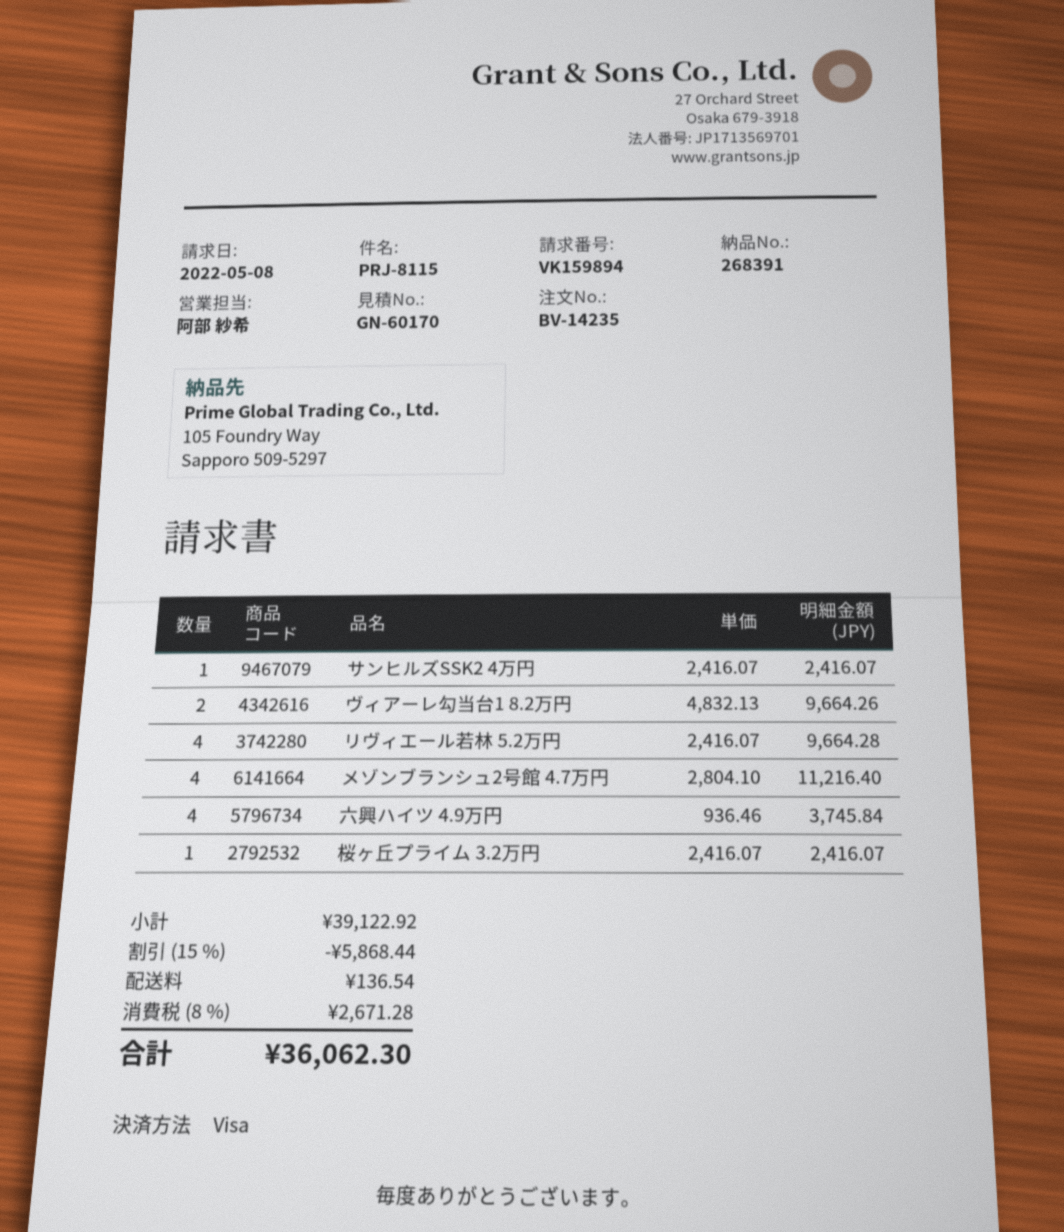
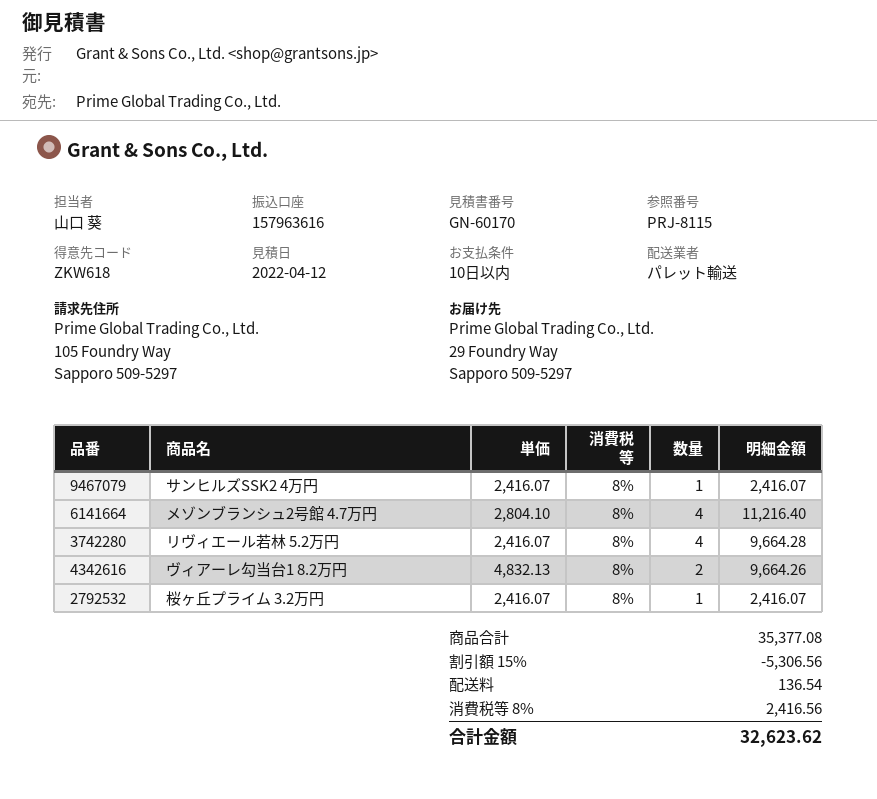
sales rep: 阿部 紗希 -> 山口 葵
ship to: 105 Foundry Way, Sapporo 509-5297 -> 29 Foundry Way, Sapporo 509-5297
六興ハイツ 4.9万円: 4 x 936.46 = 3745.84 -> none
subtotal: 39122.92 -> 35377.08
discount: 15% = 5868.44 -> 15% = 5306.56
tax: 8% = 2671.28 -> 8% = 2416.56
total: 36062.30 -> 32623.62

